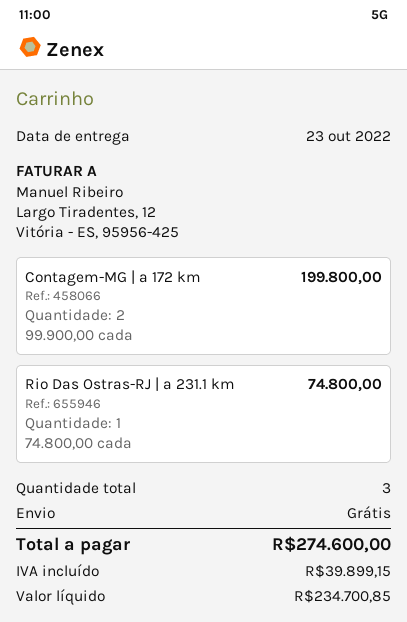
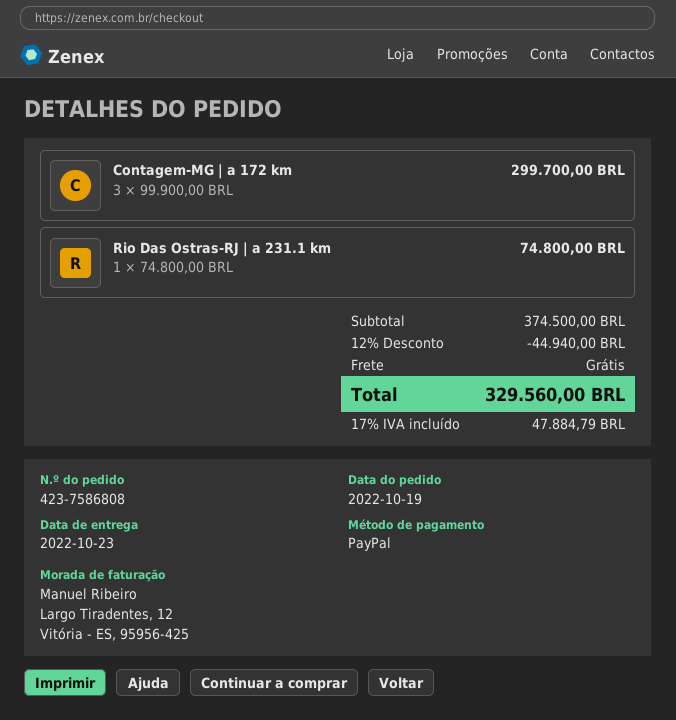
Contagem-MG | a 172 km: 2 x 99900.00 = 199800.00 -> 3 x 99900.00 = 299700.00
discount: none -> 12% = 44940.00
tax: 39899.15 -> 47884.79
total: 274600.00 -> 329560.00

